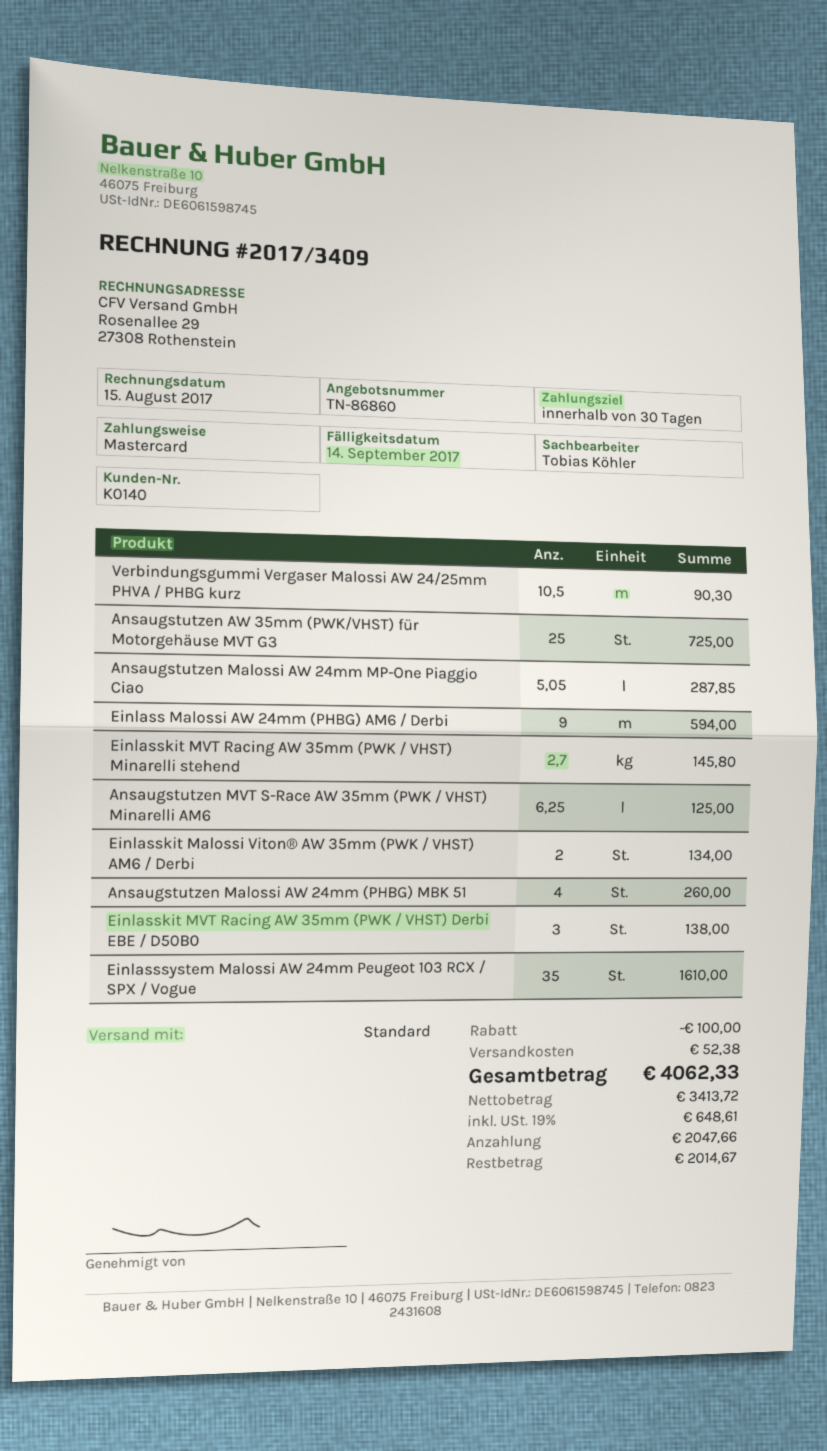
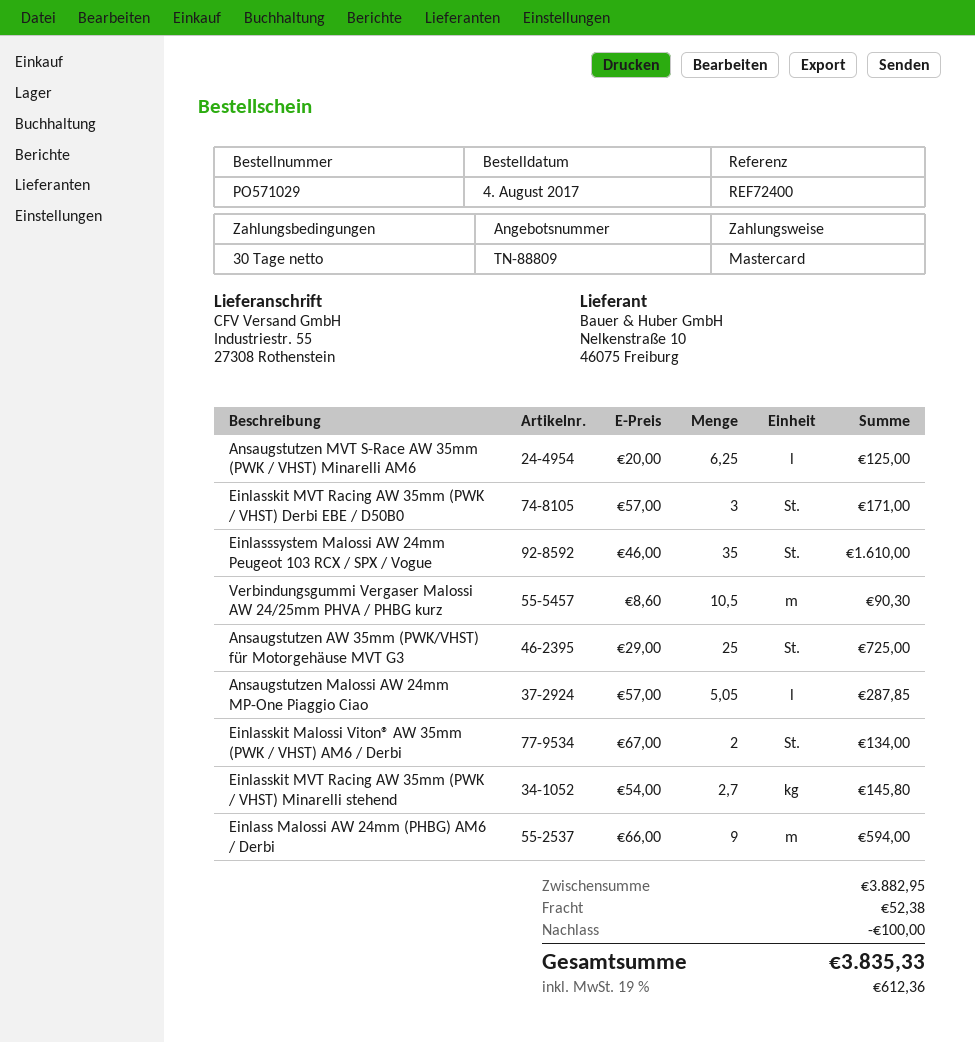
quote number: TN-86860 -> TN-88809
Ansaugstutzen Malossi AW 24mm (PHBG) MBK 51: 4 for 260.00 -> none
Einlasskit MVT Racing AW 35mm (PWK / VHST) Derbi EBE / D50B0: 3 for 138.00 -> 3 for 171.00
tax: 19% = 648.61 -> 19% = 612.36
total: 4062.33 -> 3835.33

